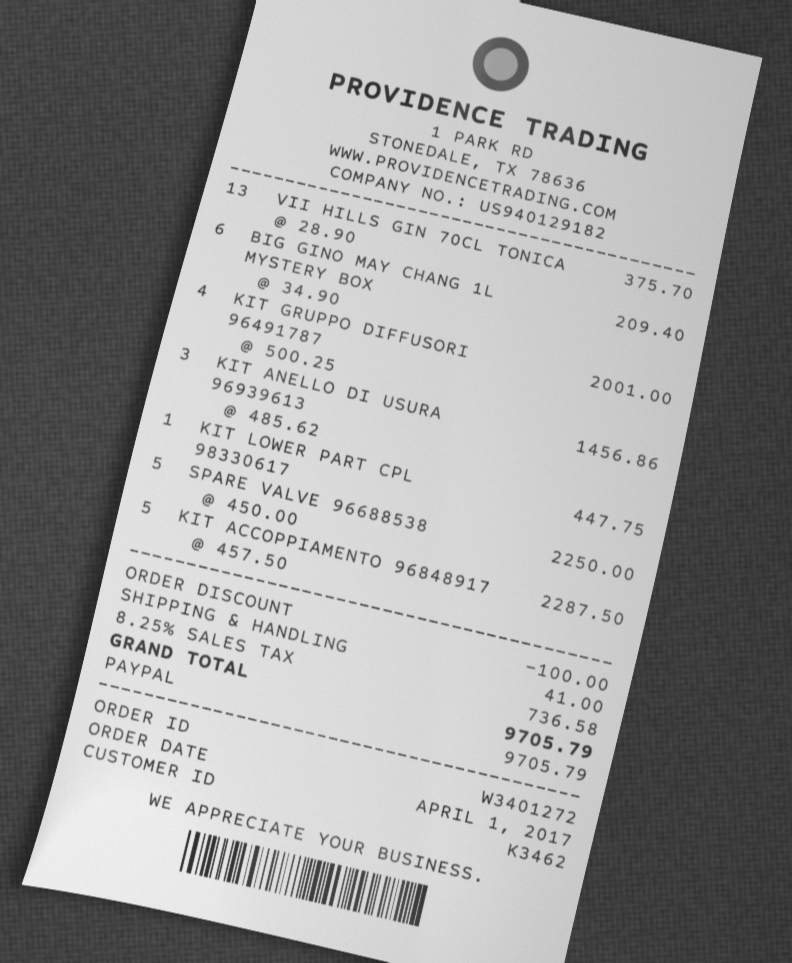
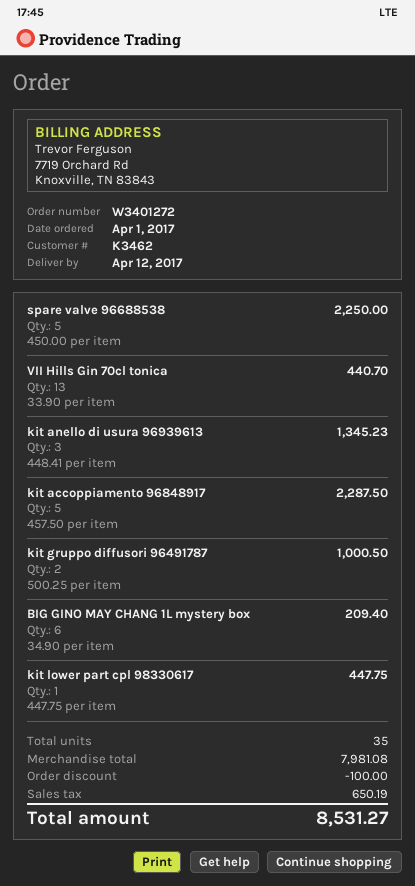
VII HILLS GIN 70CL TONICA: 13 x 28.90 = 375.70 -> 13 x 33.90 = 440.70
KIT GRUPPO DIFFUSORI 96491787: 4 x 500.25 = 2001.00 -> 2 x 500.25 = 1000.50
KIT ANELLO DI USURA 96939613: 3 x 485.62 = 1456.86 -> 3 x 448.41 = 1345.23
shipping: 41.00 -> none
tax: 736.58 -> 650.19
total: 9705.79 -> 8531.27

